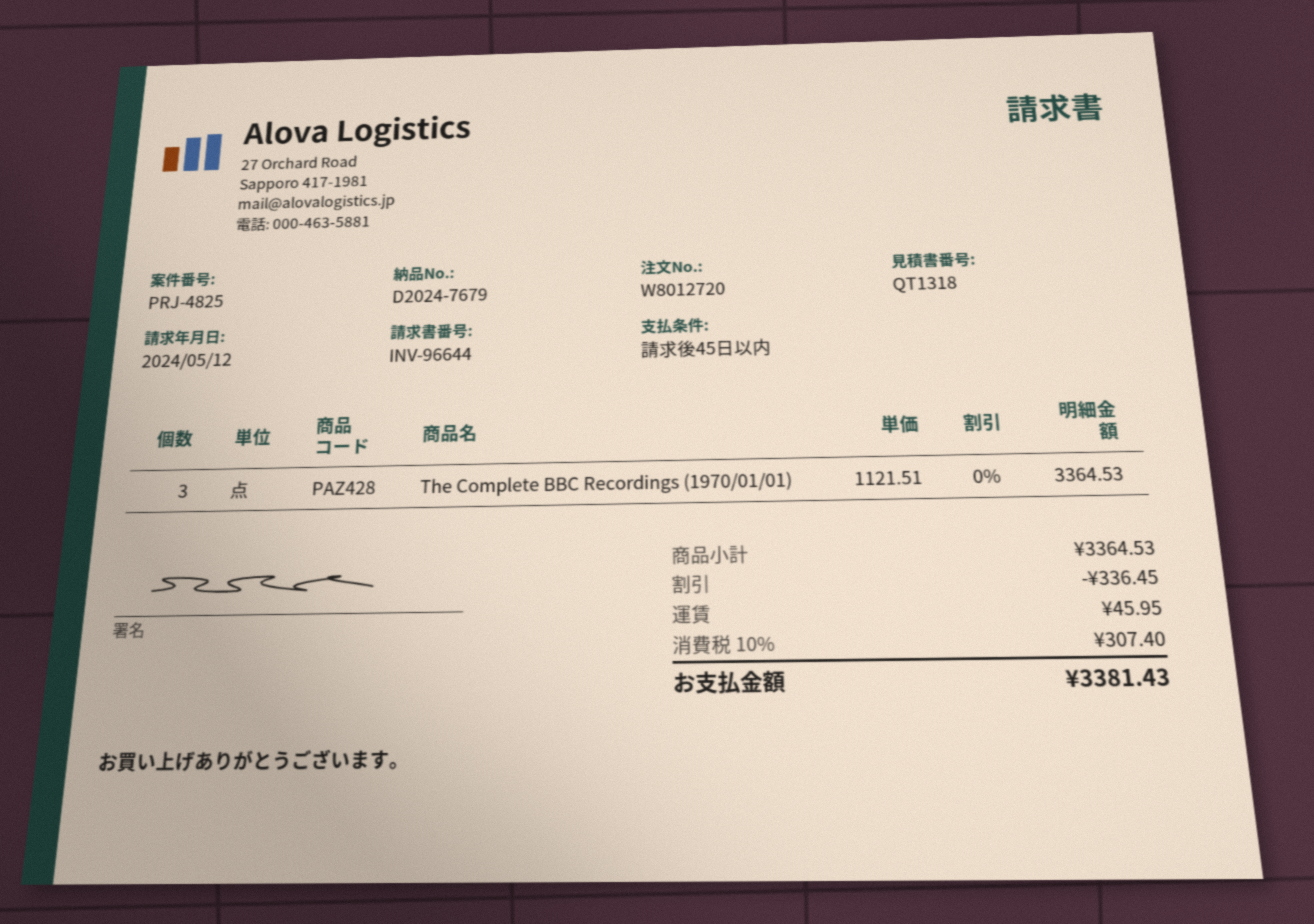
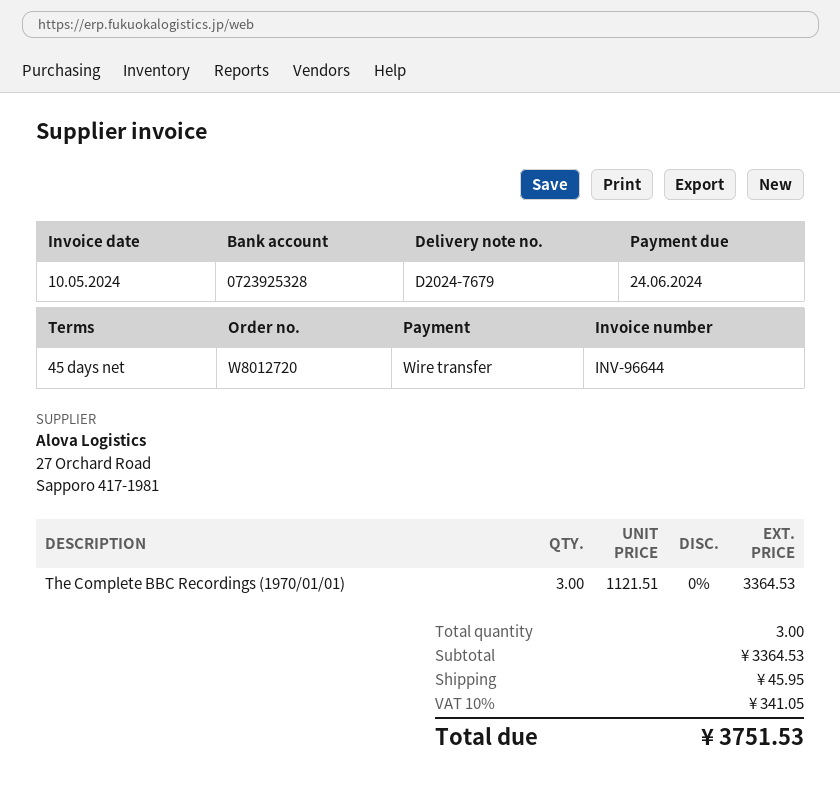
invoice date: 2024-05-12 -> 2024-05-10
discount: 336.45 -> none
tax: 10% = 307.40 -> 10% = 341.05
total: 3381.43 -> 3751.53

